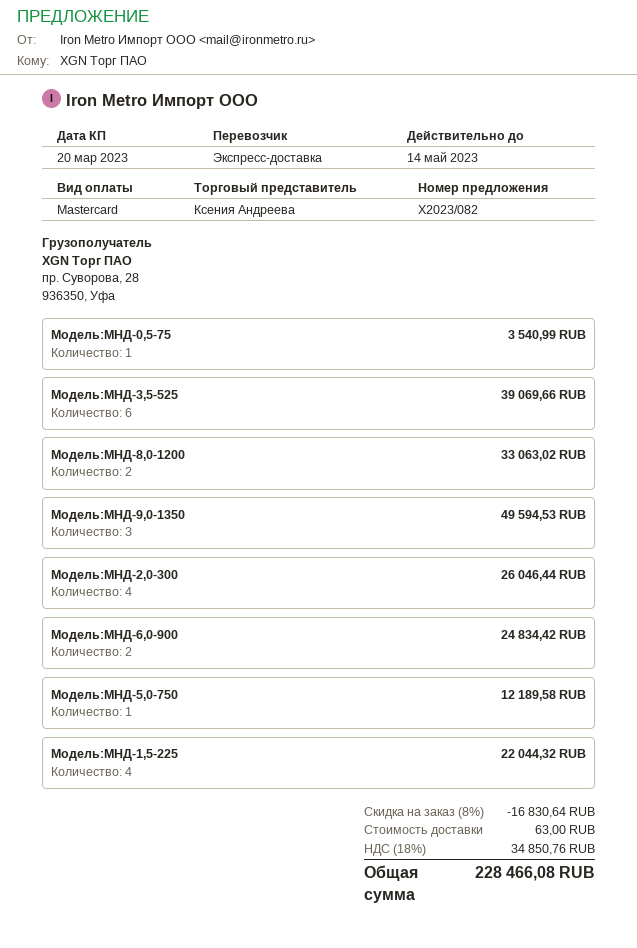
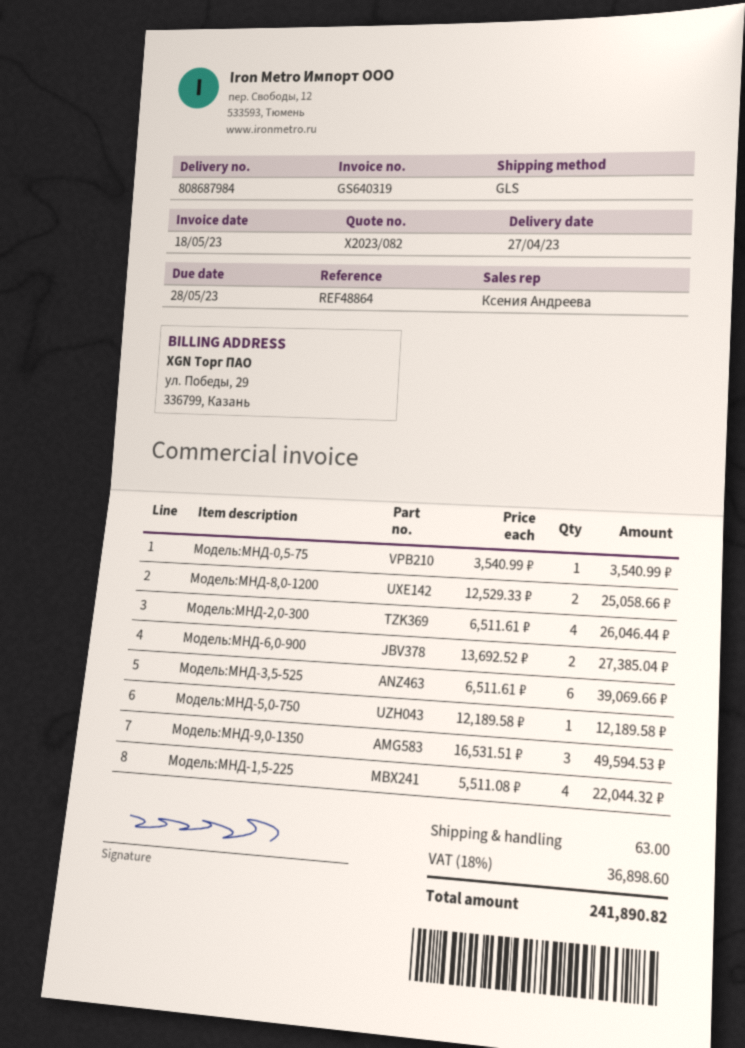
shipping method: express -> GLS
Модель:МНД-8,0-1200: 2 for 33063.02 -> 2 for 25058.66
Модель:МНД-6,0-900: 2 for 24834.42 -> 2 for 27385.04
discount: 8% = 16830.64 -> none
tax: 18% = 34850.76 -> 18% = 36898.60
total: 228466.08 -> 241890.82

